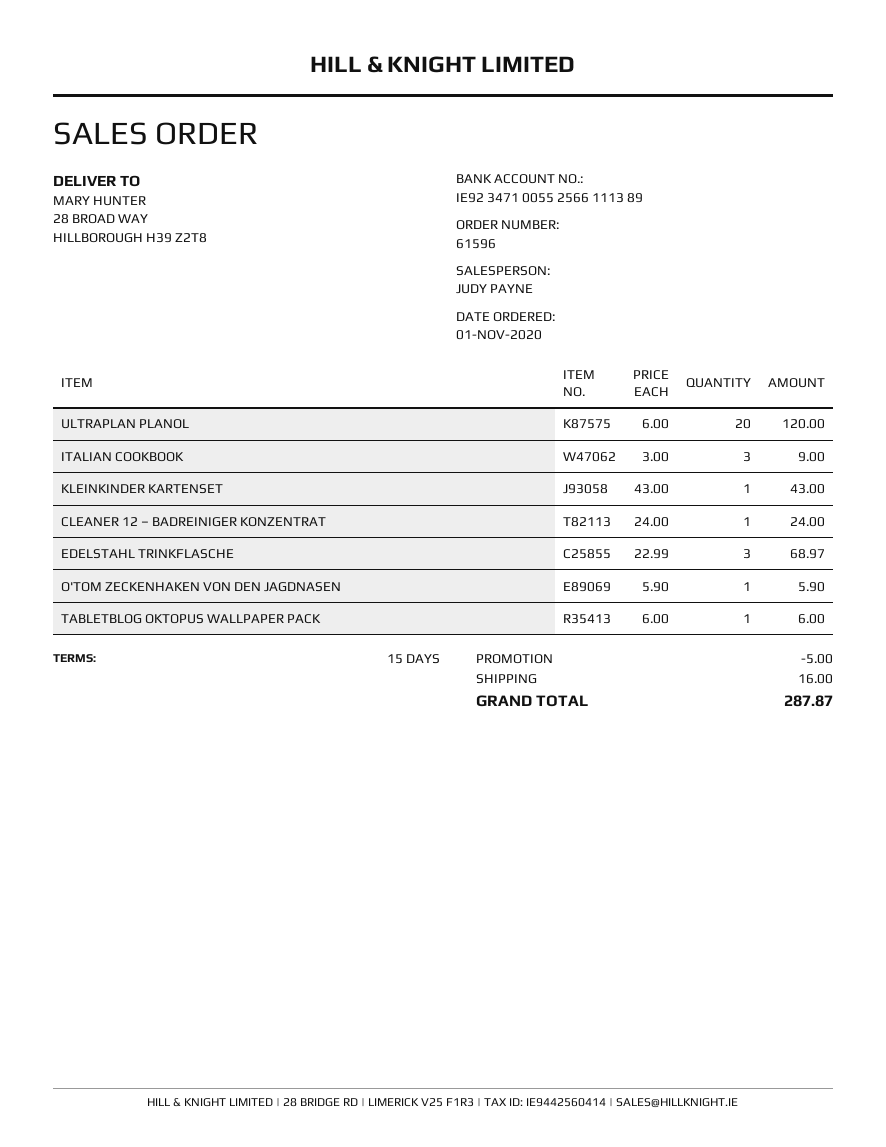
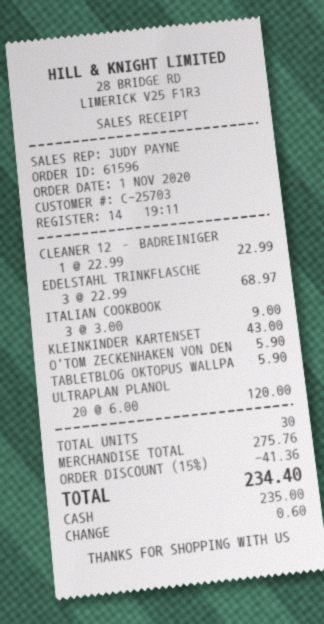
CLEANER 12 – BADREINIGER KONZENTRAT: 1 x 24.00 = 24.00 -> 1 x 22.99 = 22.99
TABLETBLOG OKTOPUS WALLPAPER PACK: 1 x 6.00 = 6.00 -> 1 x 5.90 = 5.90
discount: 5.00 -> 41.36
shipping: 16.00 -> none
total: 287.87 -> 234.40

